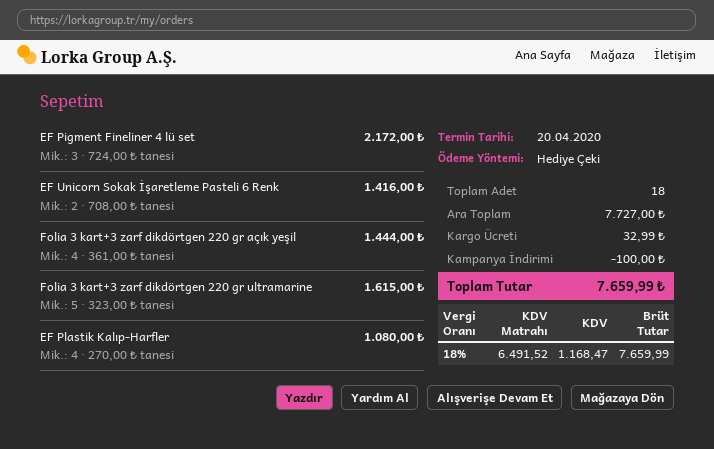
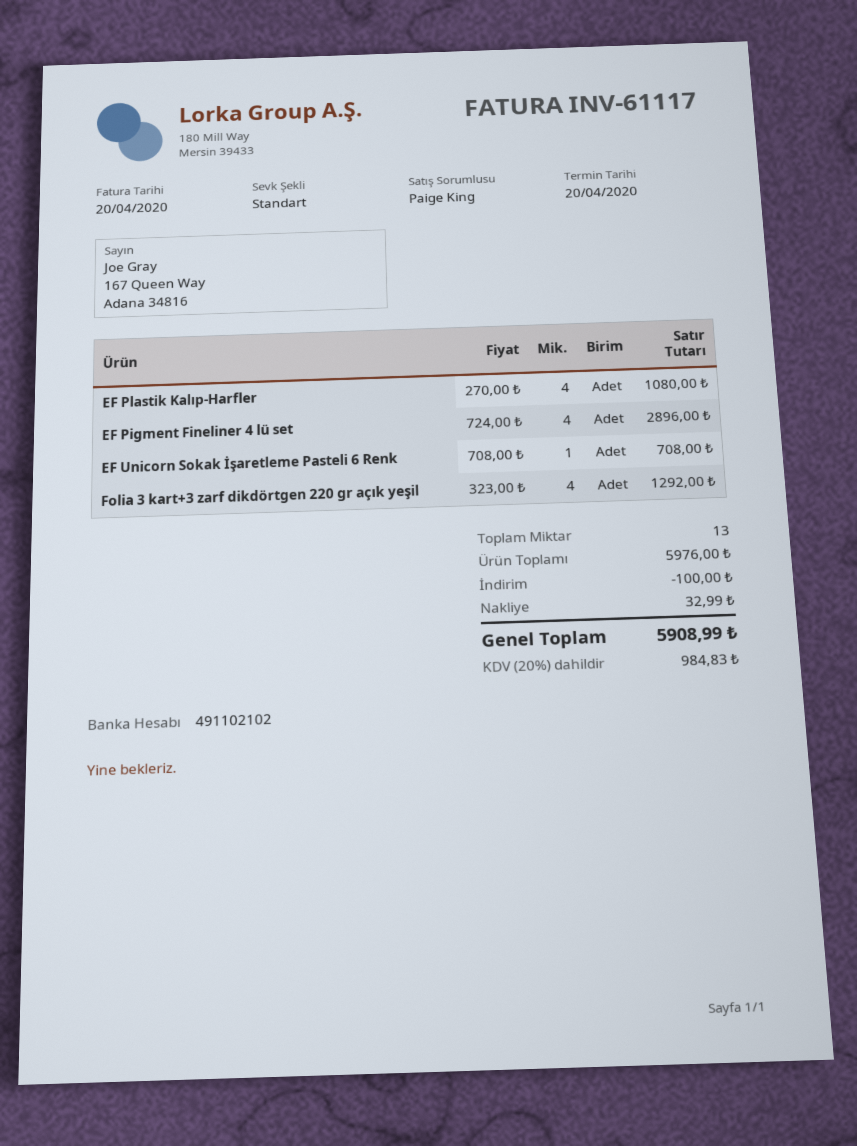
EF Pigment Fineliner 4 lü set: 3 x 724.00 = 2172.00 -> 4 x 724.00 = 2896.00
EF Unicorn Sokak İşaretleme Pasteli 6 Renk: 2 x 708.00 = 1416.00 -> 1 x 708.00 = 708.00
Folia 3 kart+3 zarf dikdörtgen 220 gr açık yeşil: 4 x 361.00 = 1444.00 -> 4 x 323.00 = 1292.00
Folia 3 kart+3 zarf dikdörtgen 220 gr ultramarine: 5 x 323.00 = 1615.00 -> none
total quantity: 18 -> 13
subtotal: 7727.00 -> 5976.00
tax: 18% = 1168.47 -> 20% = 984.83
total: 7659.99 -> 5908.99

